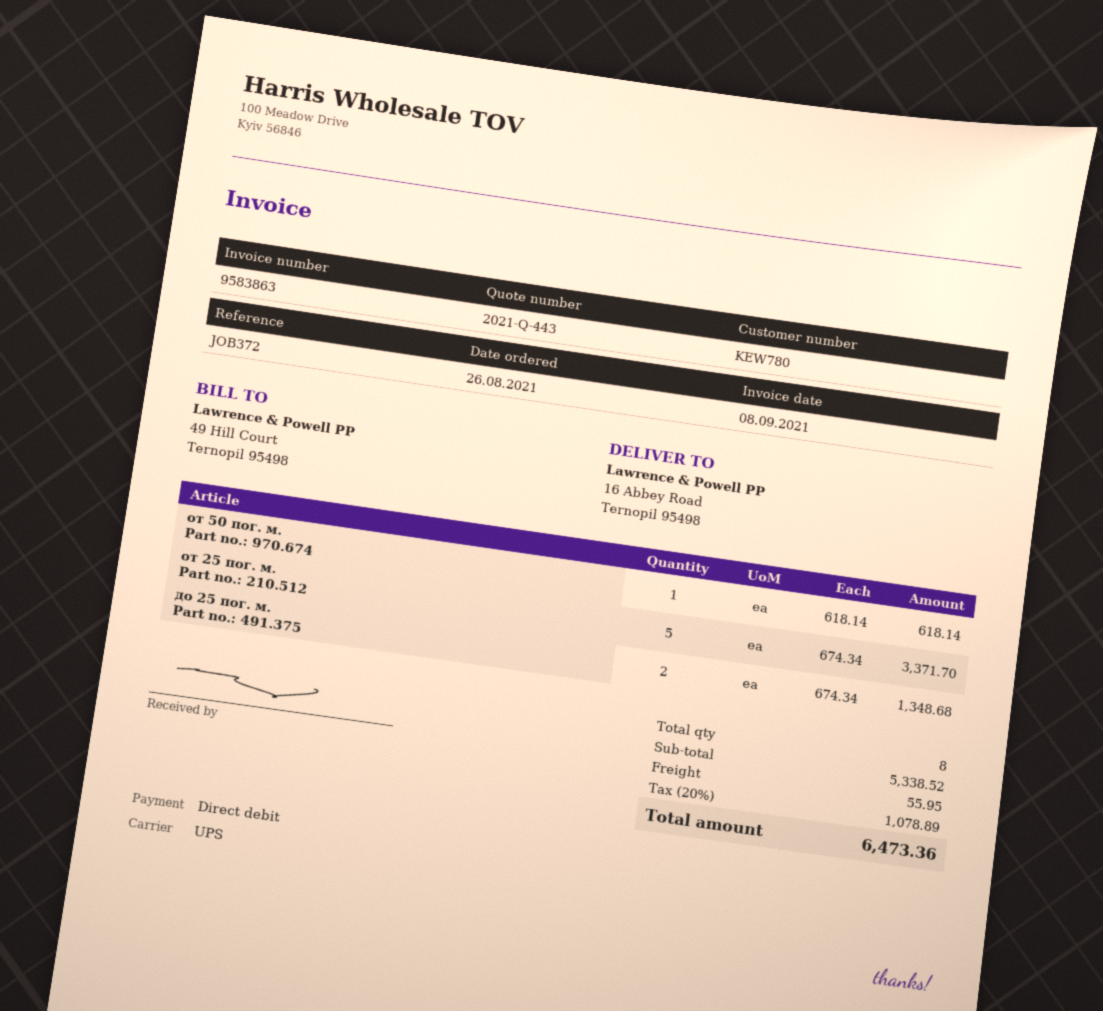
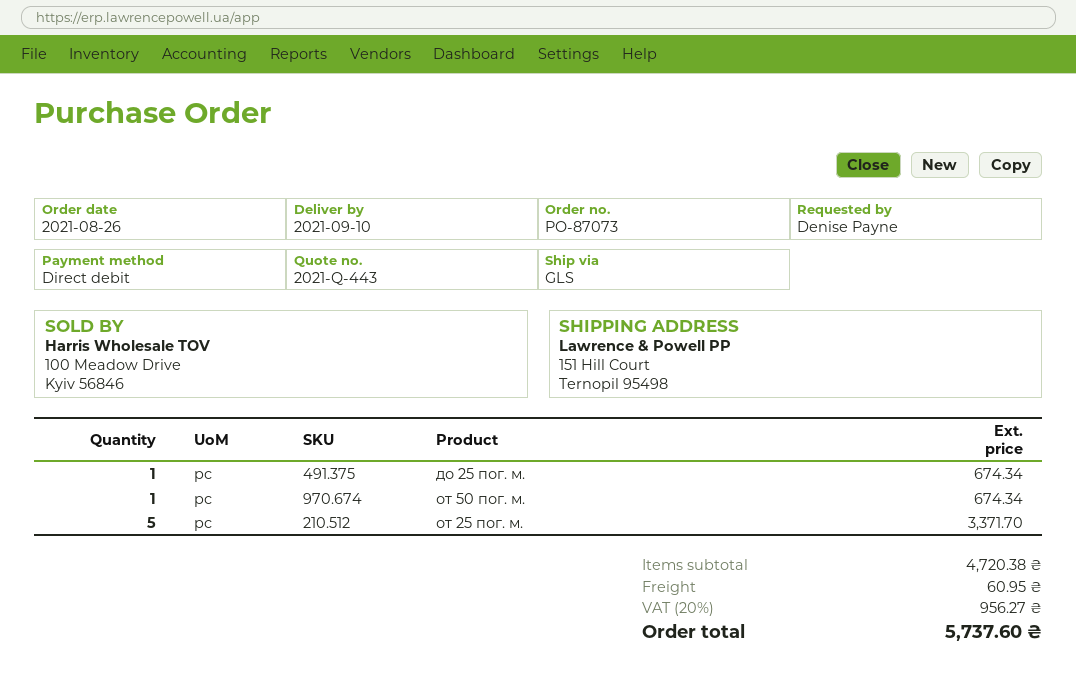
shipping method: UPS -> GLS
ship to: 16 Abbey Road, Ternopil 95498 -> 151 Hill Court, Ternopil 95498
от 50 пог. м.: 1 for 618.14 -> 1 for 674.34
до 25 пог. м.: 2 for 1348.68 -> 1 for 674.34
subtotal: 5338.52 -> 4720.38
shipping: 55.95 -> 60.95
tax: 20% = 1078.89 -> 20% = 956.27
total: 6473.36 -> 5737.60

